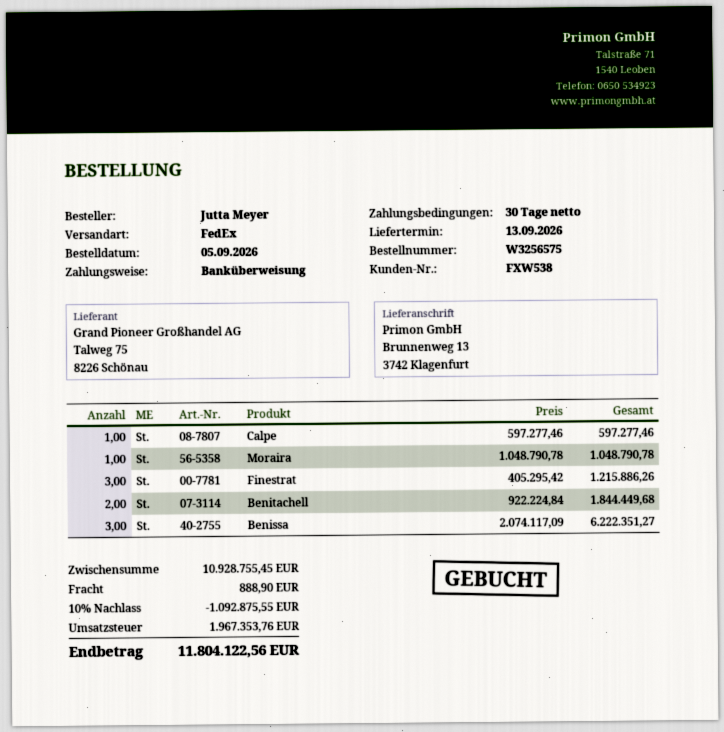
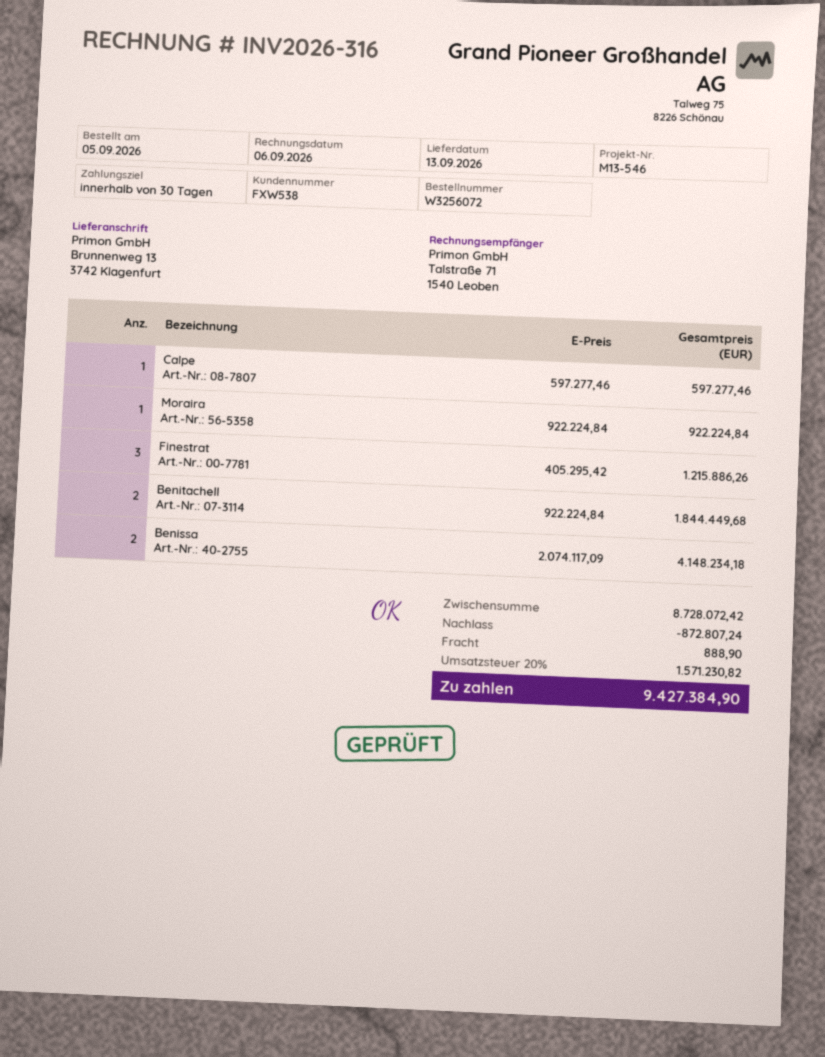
order number: W3256575 -> W3256072
Moraira: 1 x 1048790.78 = 1048790.78 -> 1 x 922224.84 = 922224.84
Benissa: 3 x 2074117.09 = 6222351.27 -> 2 x 2074117.09 = 4148234.18
subtotal: 10928755.45 -> 8728072.42
discount: 1092875.55 -> 872807.24
tax: 1967353.76 -> 1571230.82
total: 11804122.56 -> 9427384.90

